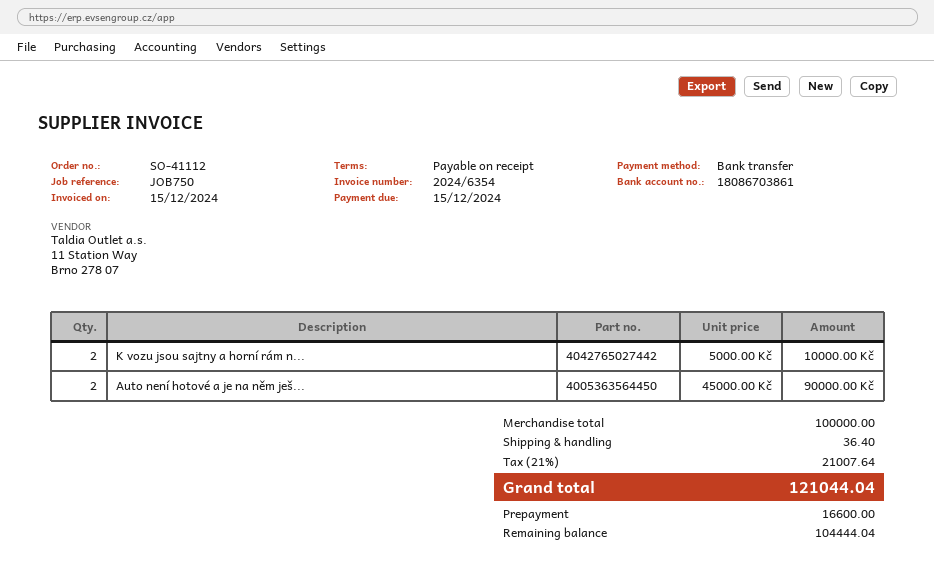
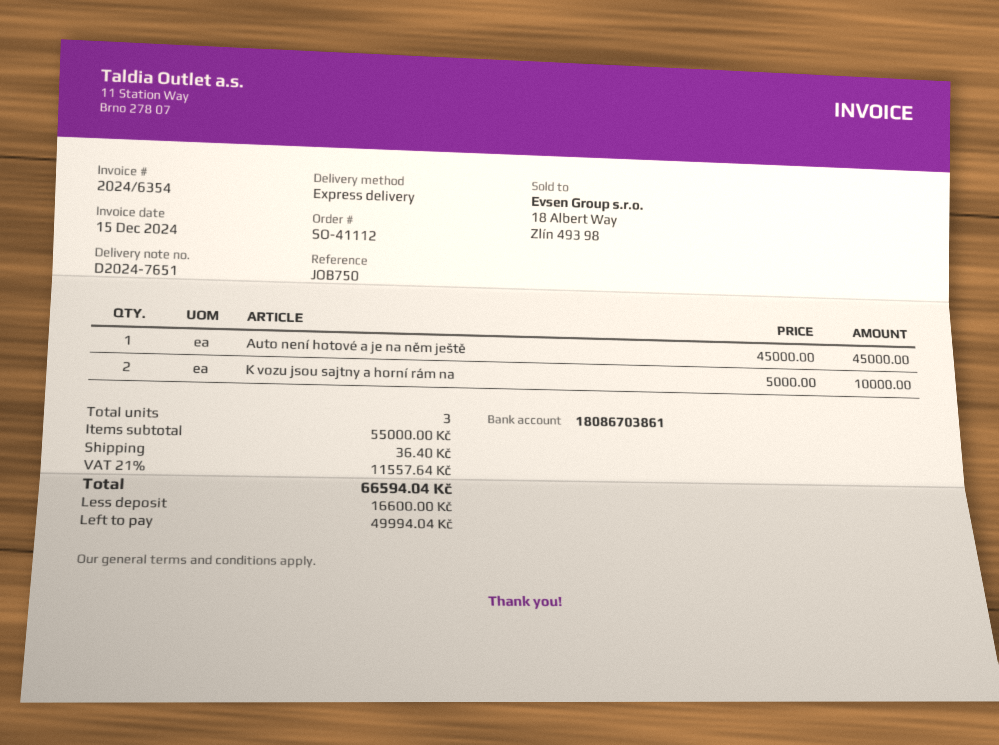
Auto není hotové a je na něm ješ...: 2 x 45000.00 = 90000.00 -> 1 x 45000.00 = 45000.00
subtotal: 100000.00 -> 55000.00
tax: 21% = 21007.64 -> 21% = 11557.64
total: 121044.04 -> 66594.04
balance: 104444.04 -> 49994.04

